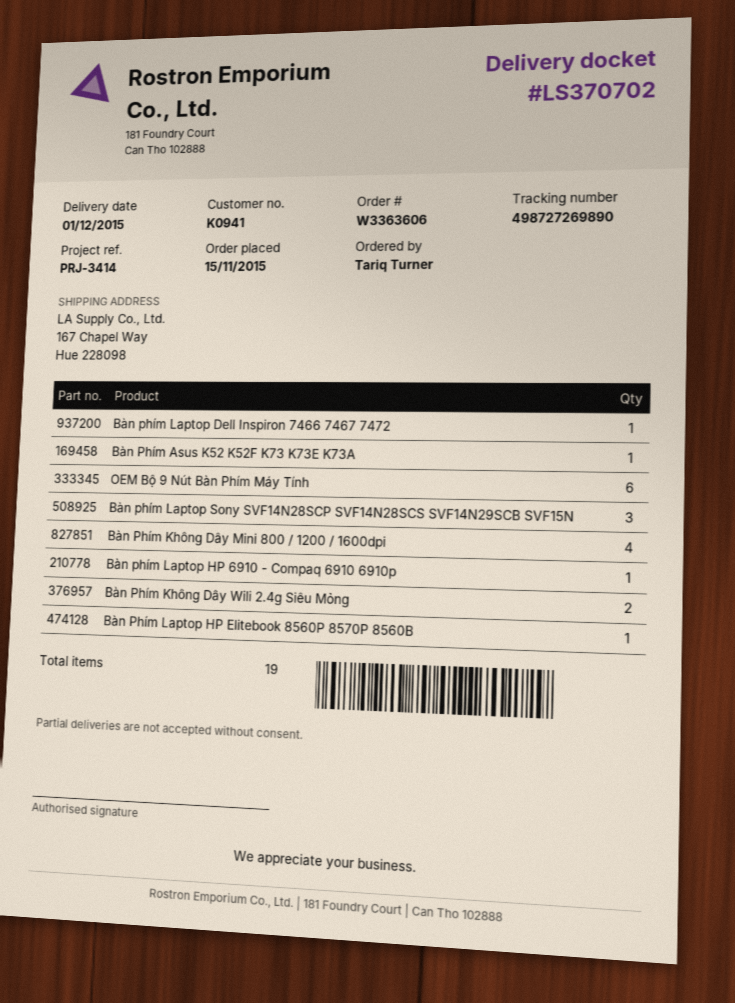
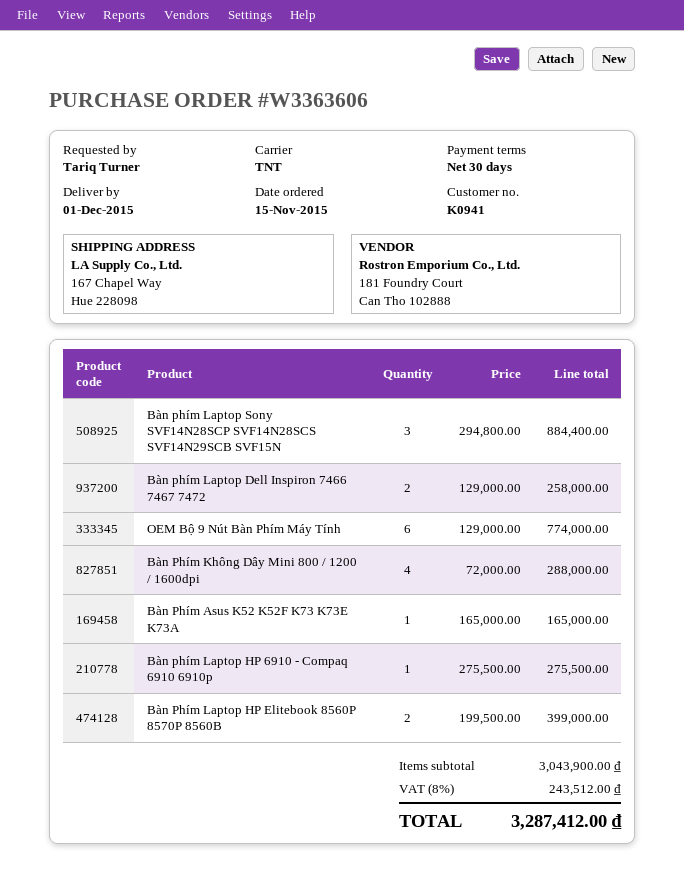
Bàn phím Laptop Dell Inspiron 7466 7467 7472: 1 -> 2
Bàn Phím Không Dây Wili 2.4g Siêu Mỏng: 2 -> none
Bàn Phím Laptop HP Elitebook 8560P 8570P 8560B: 1 -> 2

